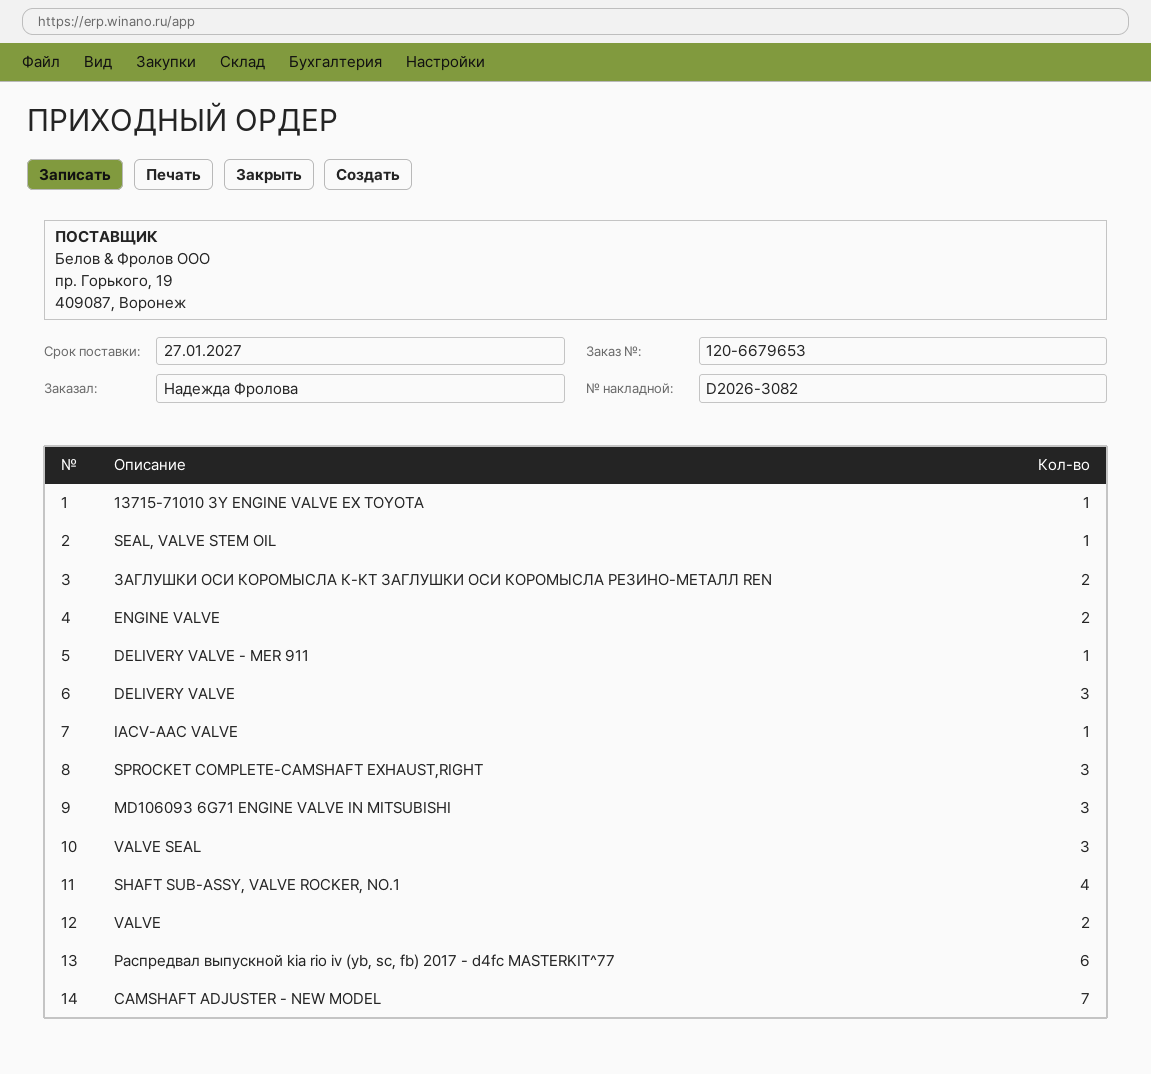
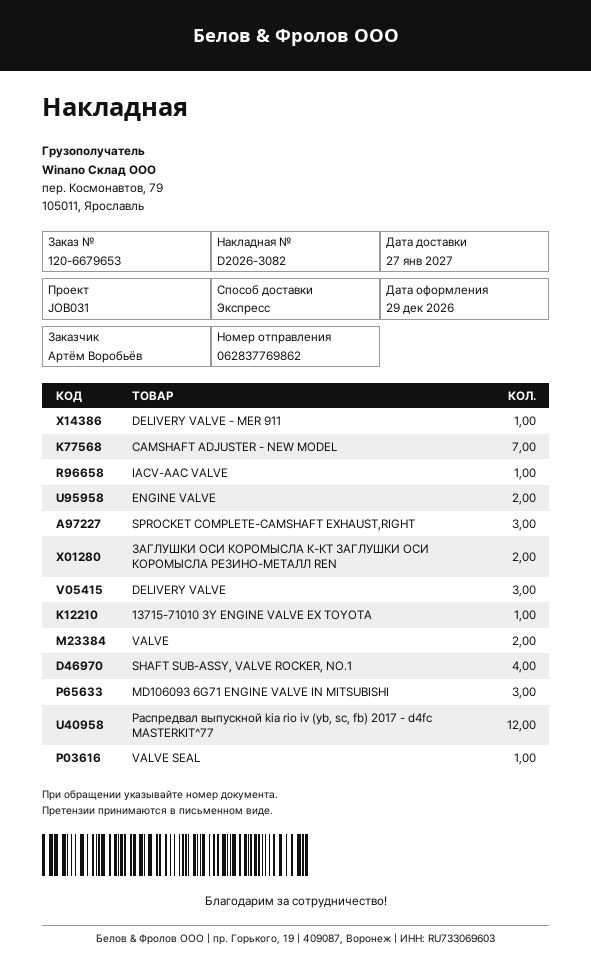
ordered by: Надежда Фролова -> Артём Воробьёв
SEAL, VALVE STEM OIL: 1 -> none
VALVE SEAL: 3 -> 1
Распредвал выпускной kia rio iv (yb, sc, fb) 2017 - d4fc MASTERKIT^77: 6 -> 12

